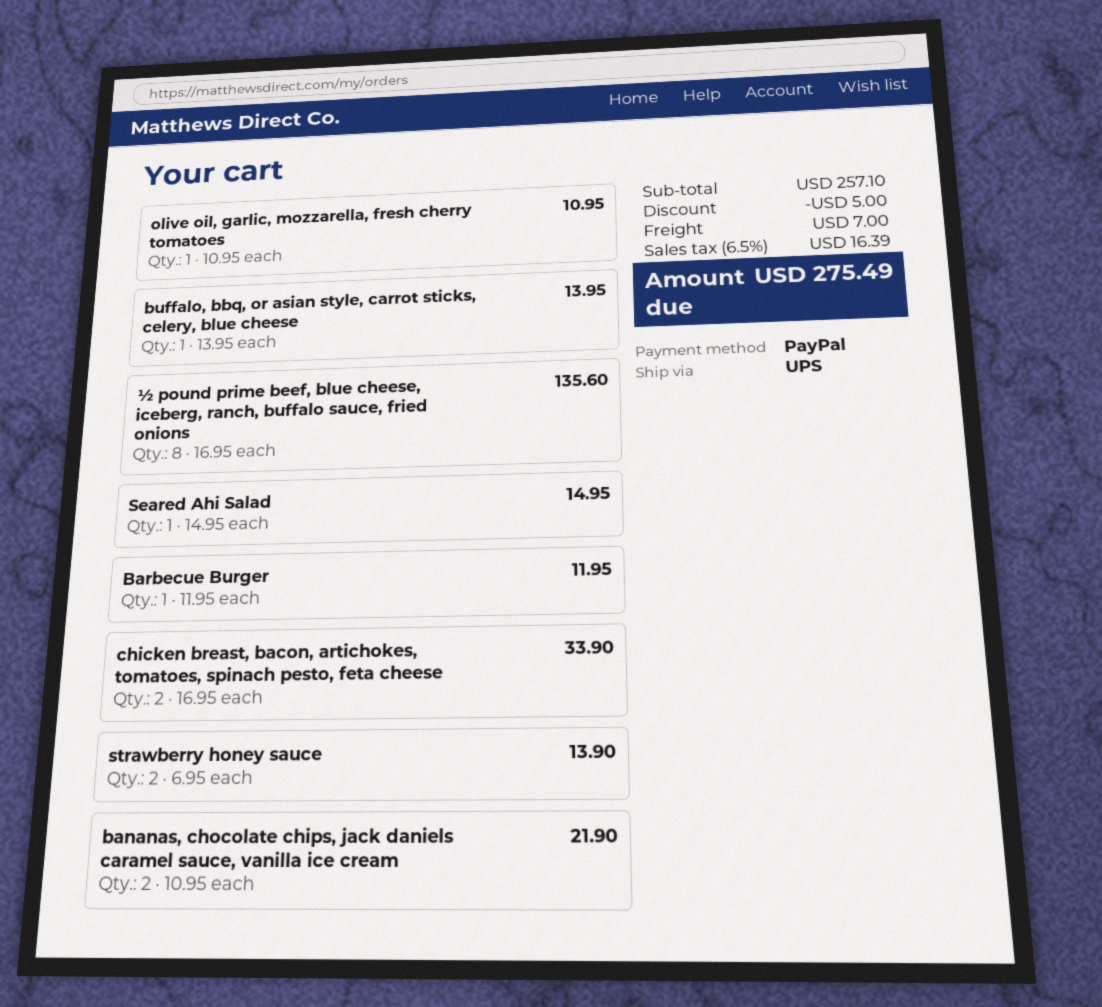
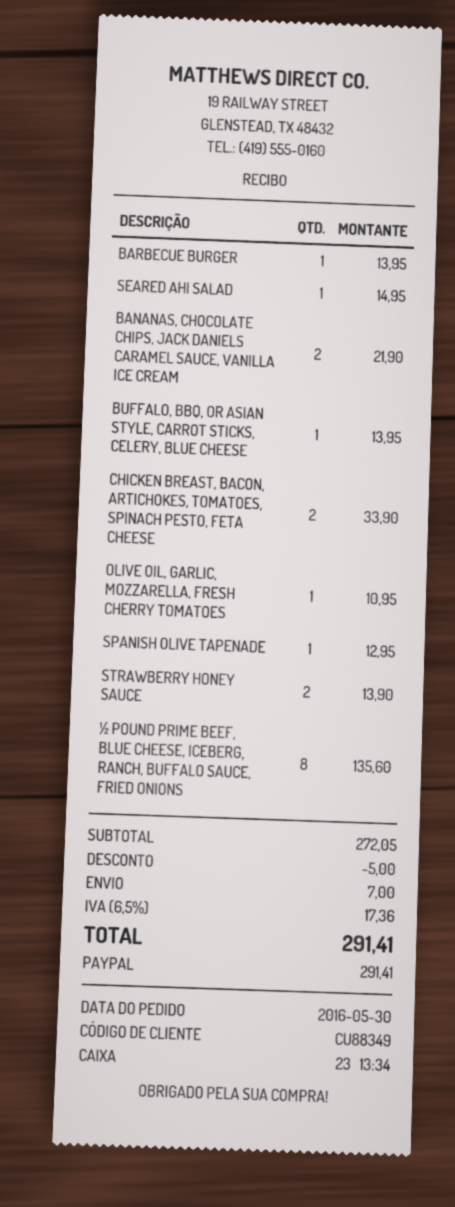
Barbecue Burger: 1 for 11.95 -> 1 for 13.95
SPANISH OLIVE TAPENADE: none -> 1 for 12.95
subtotal: 257.10 -> 272.05
tax: 6.5% = 16.39 -> 6.5% = 17.36
total: 275.49 -> 291.41

